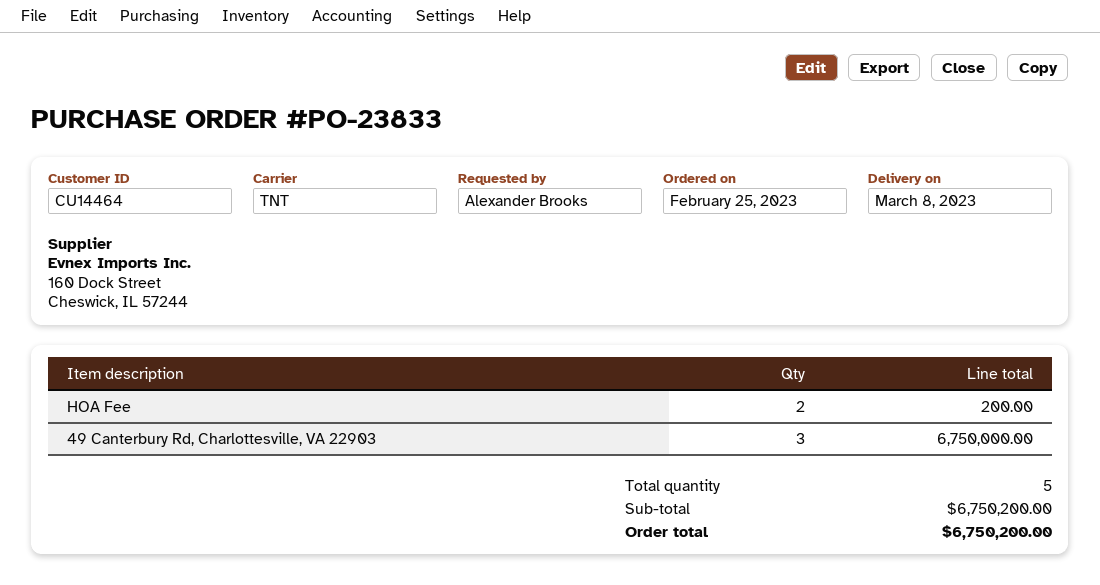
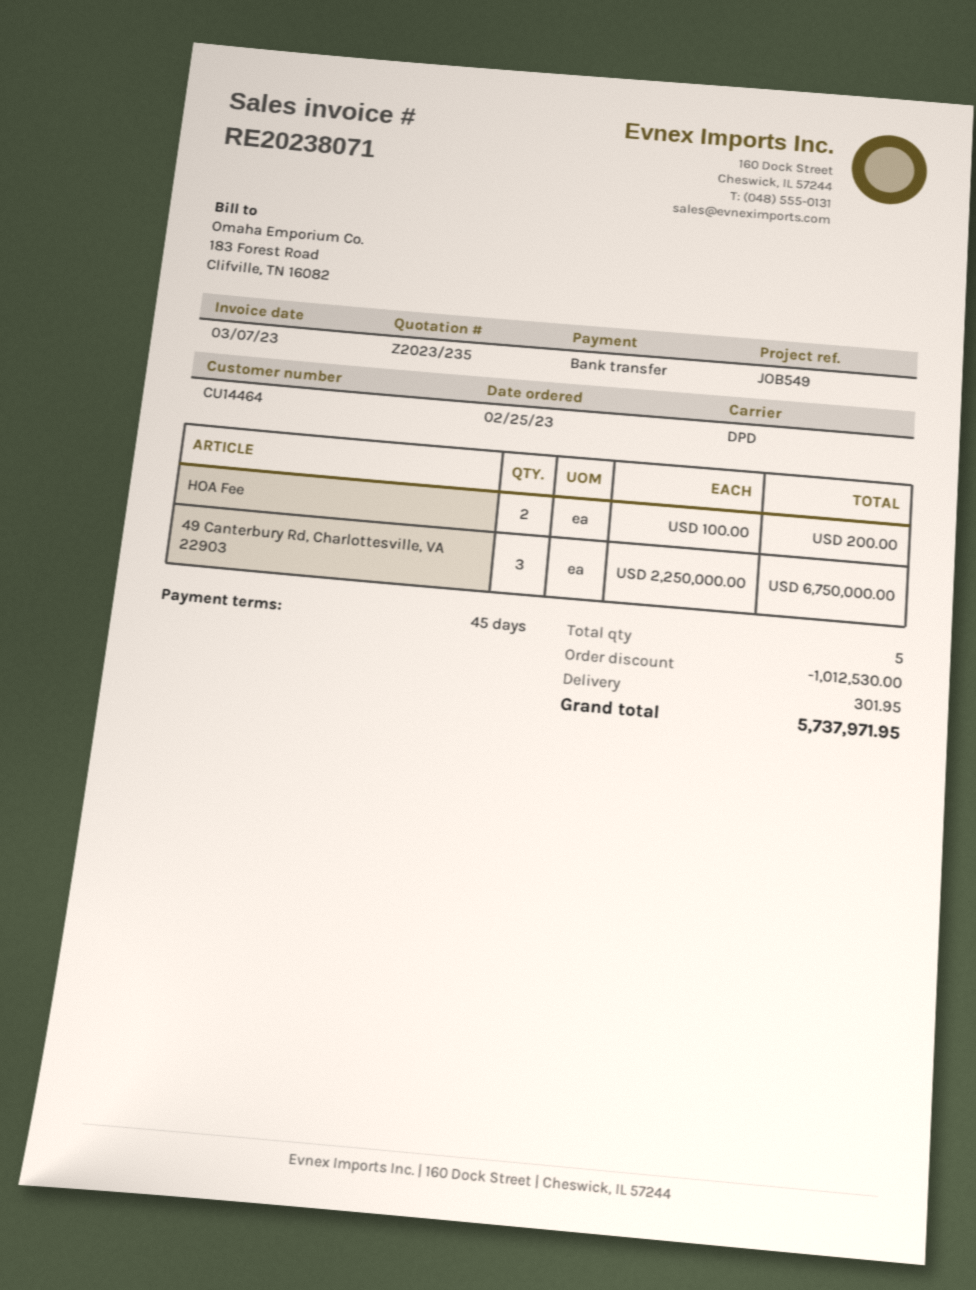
shipping method: TNT -> DPD
discount: none -> 1012530.00
shipping: none -> 301.95
total: 6750200.00 -> 5737971.95

